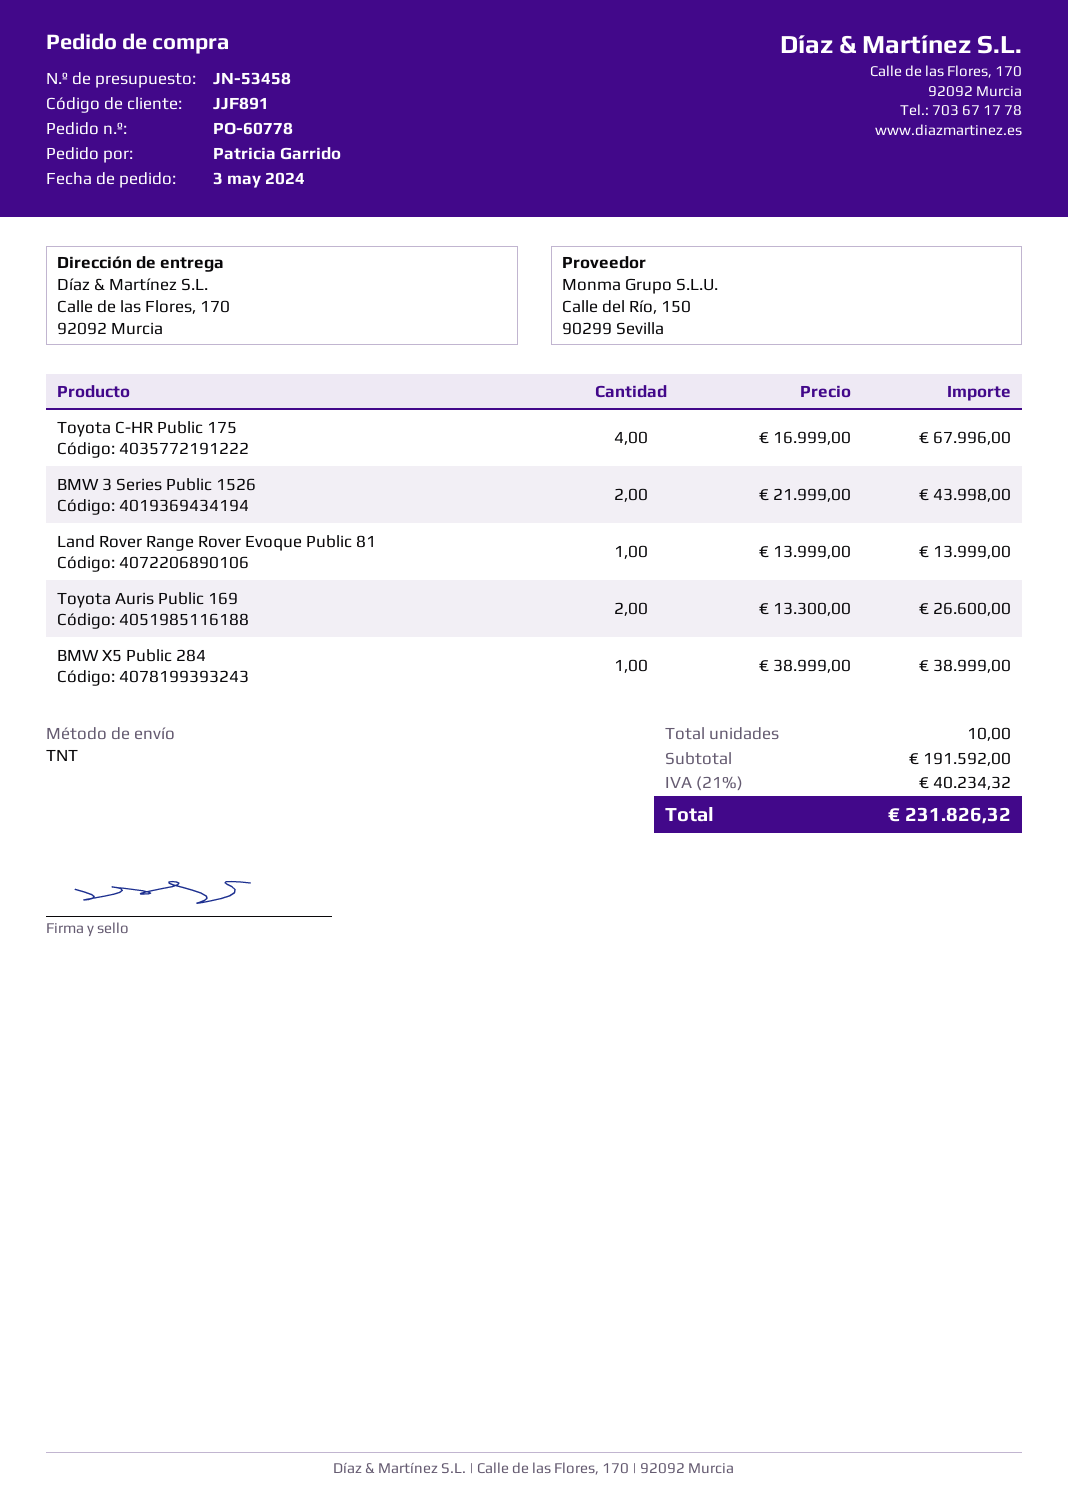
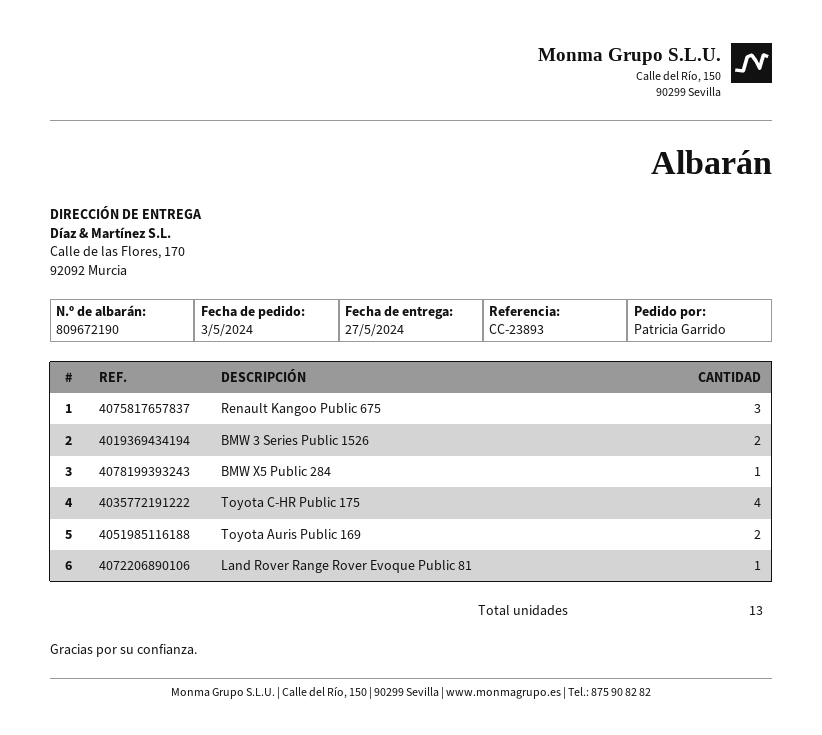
Renault Kangoo Public 675: none -> 3
total quantity: 10 -> 13

